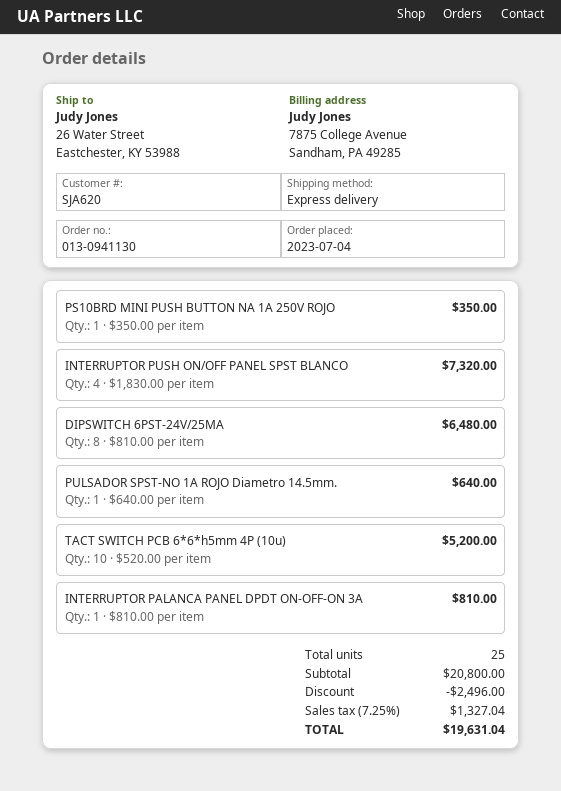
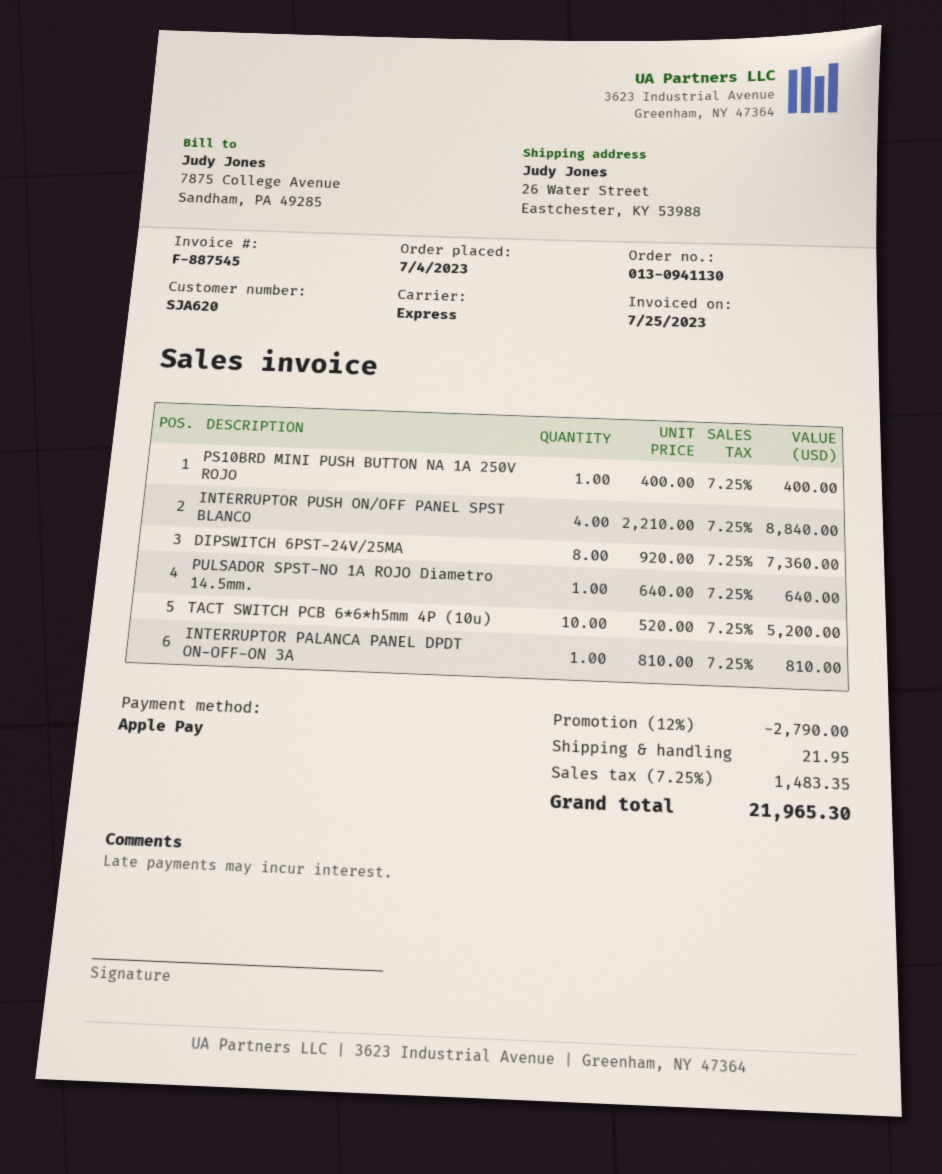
PS10BRD MINI PUSH BUTTON NA 1A 250V ROJO: 1 x 350.00 = 350.00 -> 1 x 400.00 = 400.00
INTERRUPTOR PUSH ON/OFF PANEL SPST BLANCO: 4 x 1830.00 = 7320.00 -> 4 x 2210.00 = 8840.00
DIPSWITCH 6PST-24V/25MA: 8 x 810.00 = 6480.00 -> 8 x 920.00 = 7360.00
discount: 2496.00 -> 2790.00
shipping: none -> 21.95
tax: 7.25% = 1327.04 -> 7.25% = 1483.35
total: 19631.04 -> 21965.30

